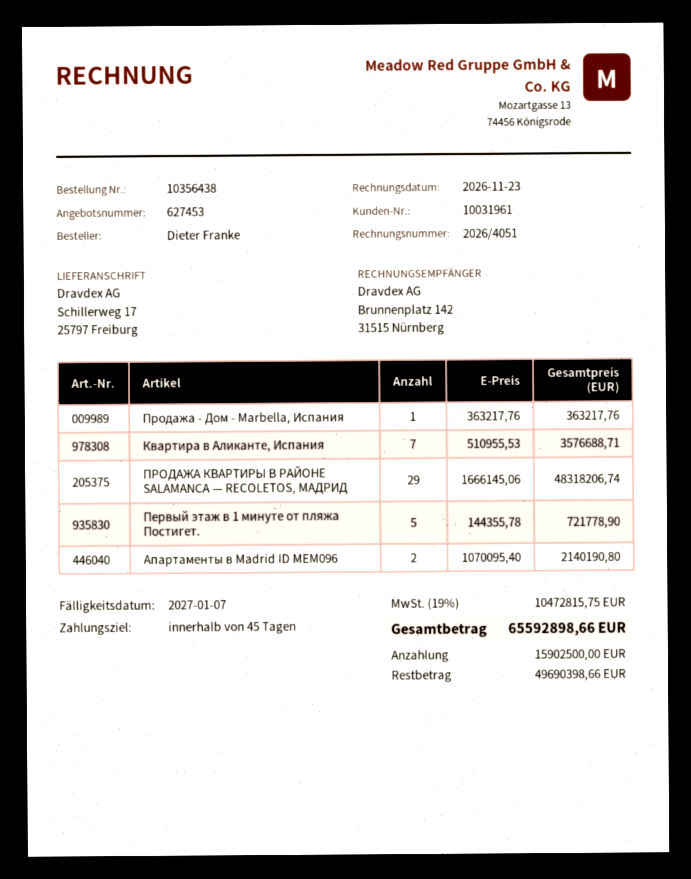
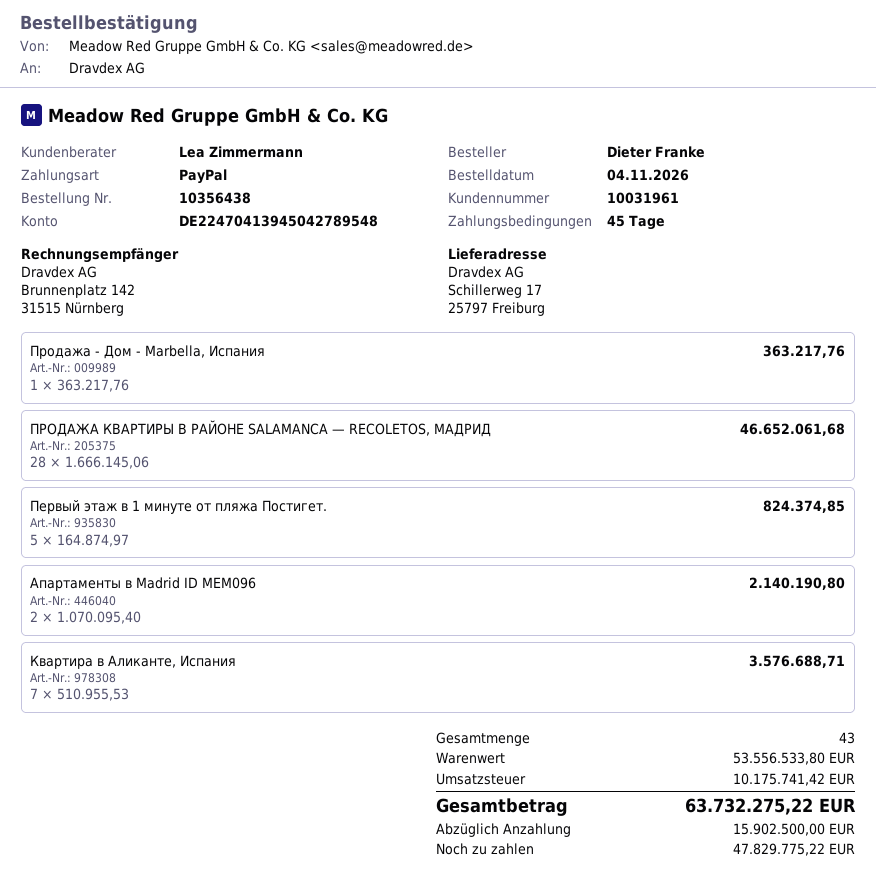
ПРОДАЖА КВАРТИРЫ В РАЙОНЕ SALAMANCA — RECOLETOS, МАДРИД: 29 x 1666145.06 = 48318206.74 -> 28 x 1666145.06 = 46652061.68
Первый этаж в 1 минуте от пляжа Постигет.: 5 x 144355.78 = 721778.90 -> 5 x 164874.97 = 824374.85
tax: 10472815.75 -> 10175741.42
total: 65592898.66 -> 63732275.22
balance: 49690398.66 -> 47829775.22

